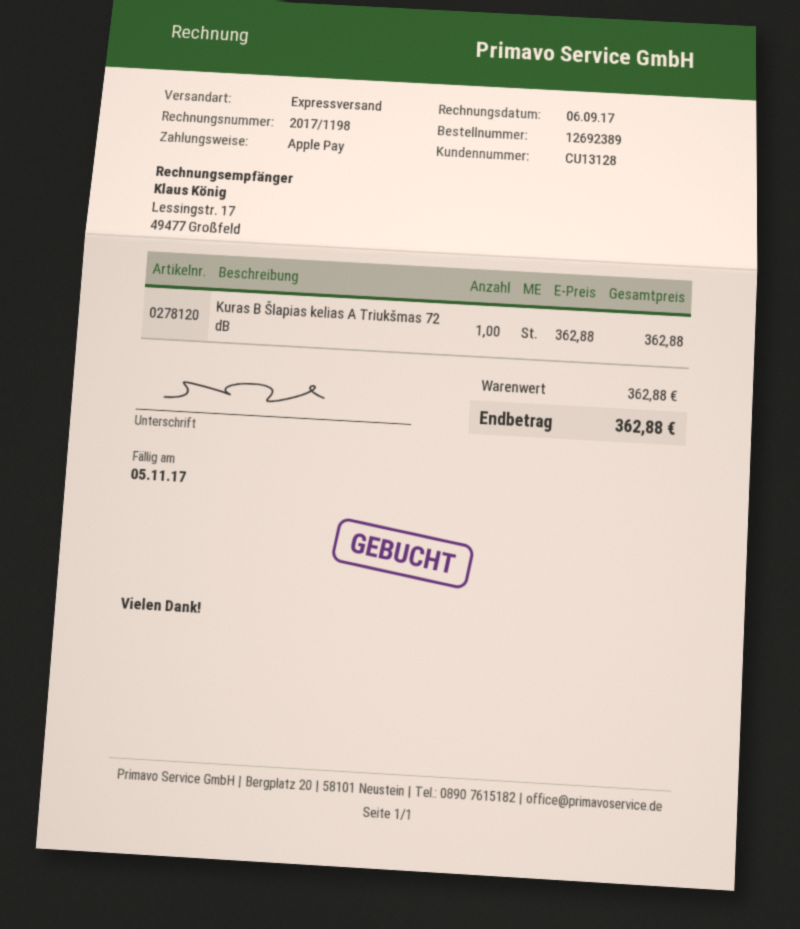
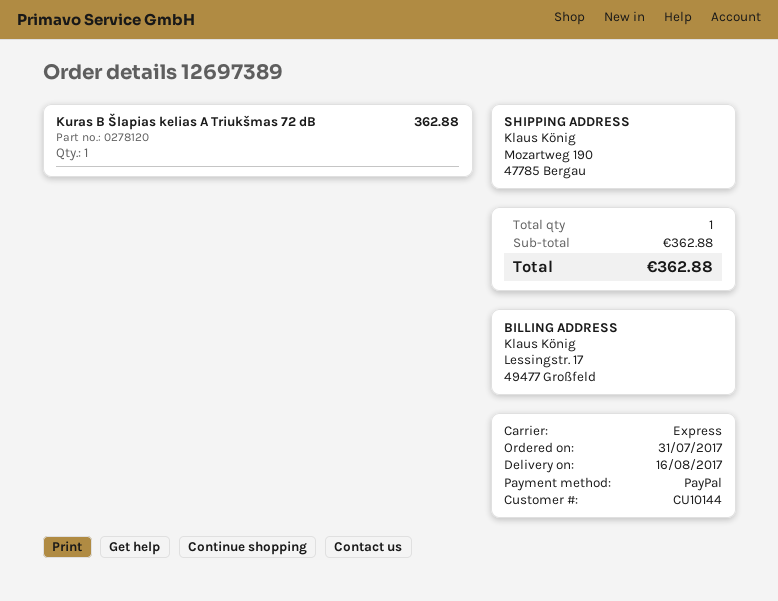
order number: 12692389 -> 12697389
customer number: CU13128 -> CU10144
payment method: Apple Pay -> PayPal

